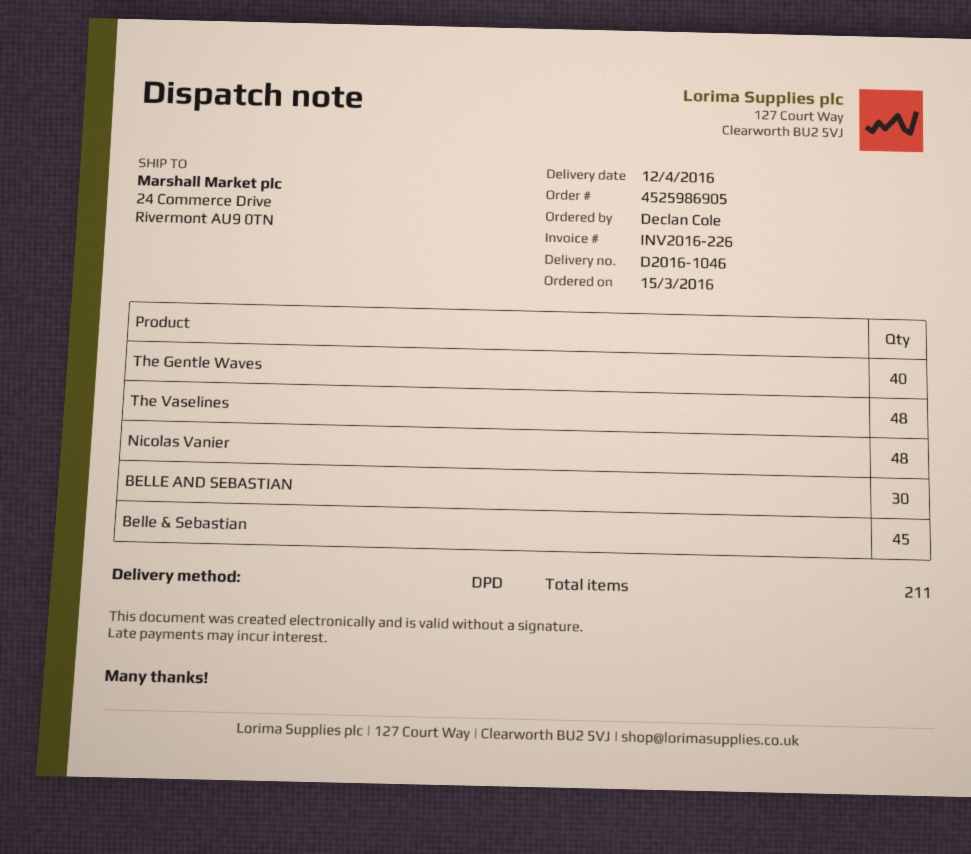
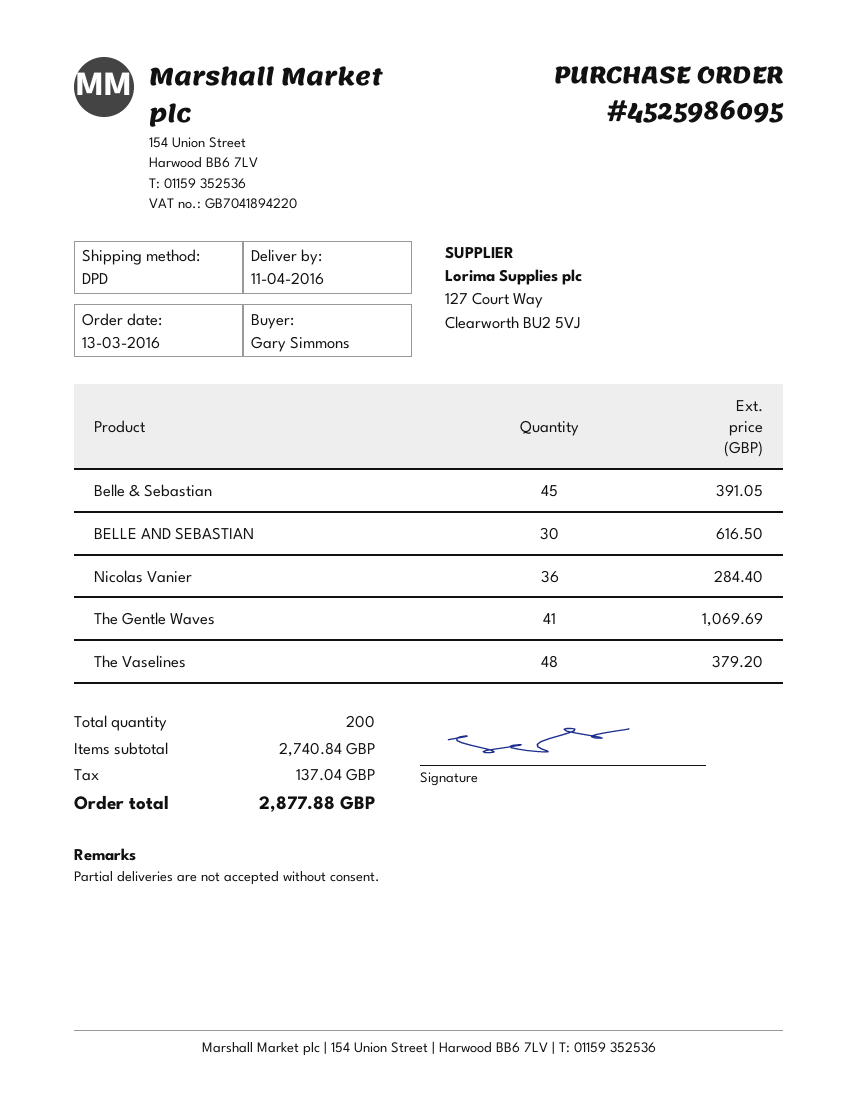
order number: 4525986905 -> 4525986095
order date: 2016-03-15 -> 2016-03-13
delivery date: 2016-04-12 -> 2016-04-11
ordered by: Declan Cole -> Gary Simmons
The Gentle Waves: 40 -> 41
Nicolas Vanier: 48 -> 36
total quantity: 211 -> 200

